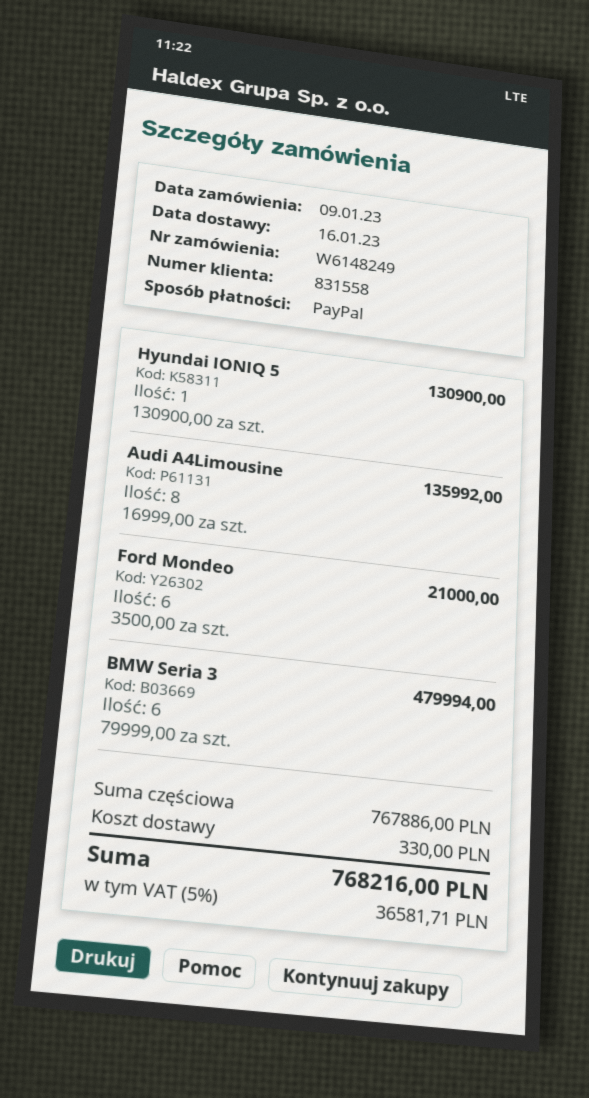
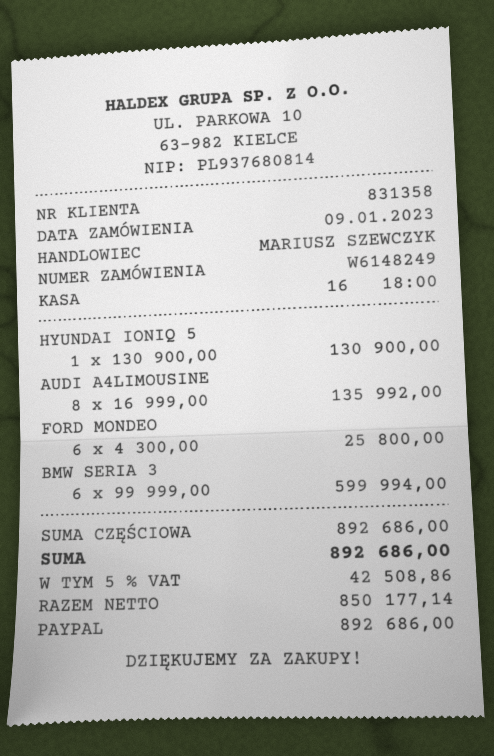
customer number: 831558 -> 831358
Ford Mondeo: 6 x 3500.00 = 21000.00 -> 6 x 4300.00 = 25800.00
BMW Seria 3: 6 x 79999.00 = 479994.00 -> 6 x 99999.00 = 599994.00
subtotal: 767886.00 -> 892686.00
shipping: 330.00 -> none
tax: 5% = 36581.71 -> 5% = 42508.86
total: 768216.00 -> 892686.00

